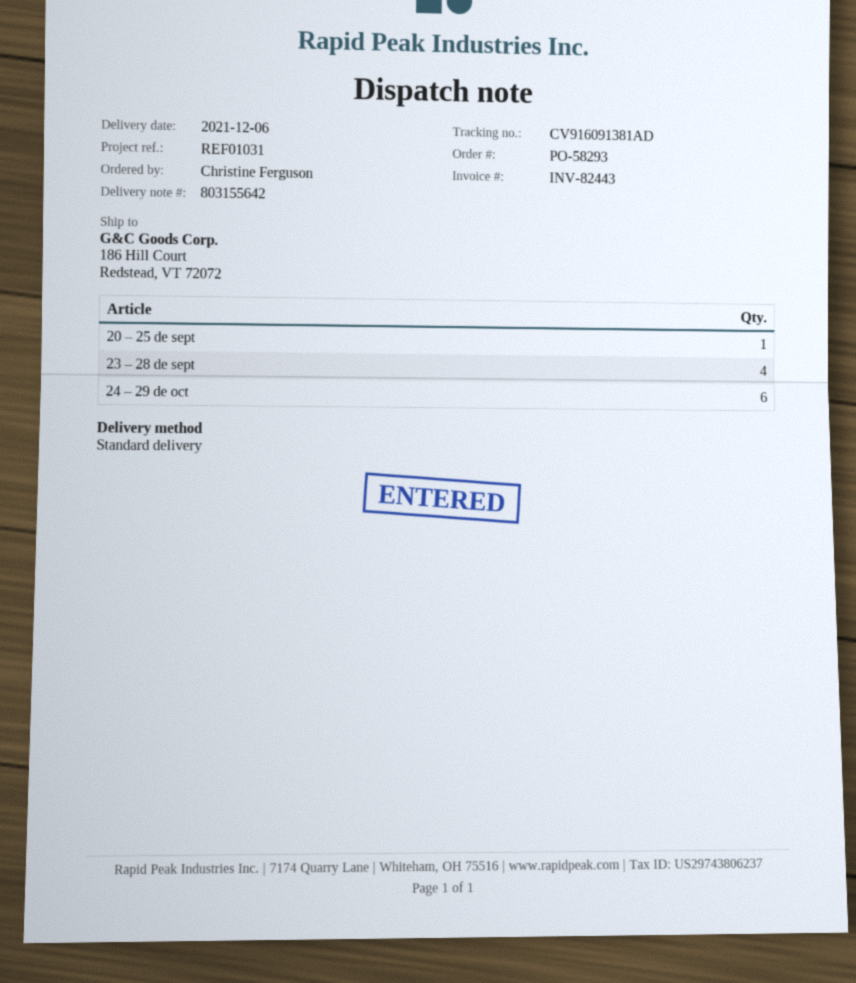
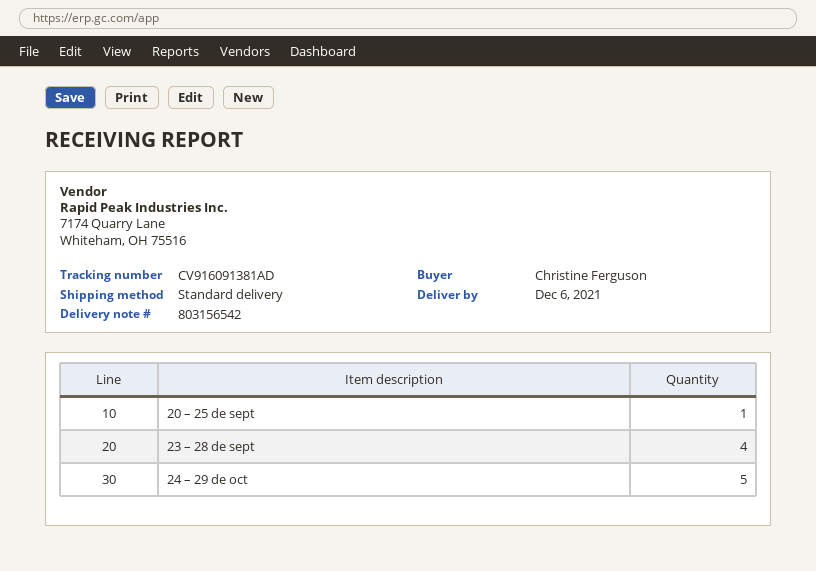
delivery note number: 803155642 -> 803156542
24 – 29 de oct: 6 -> 5

